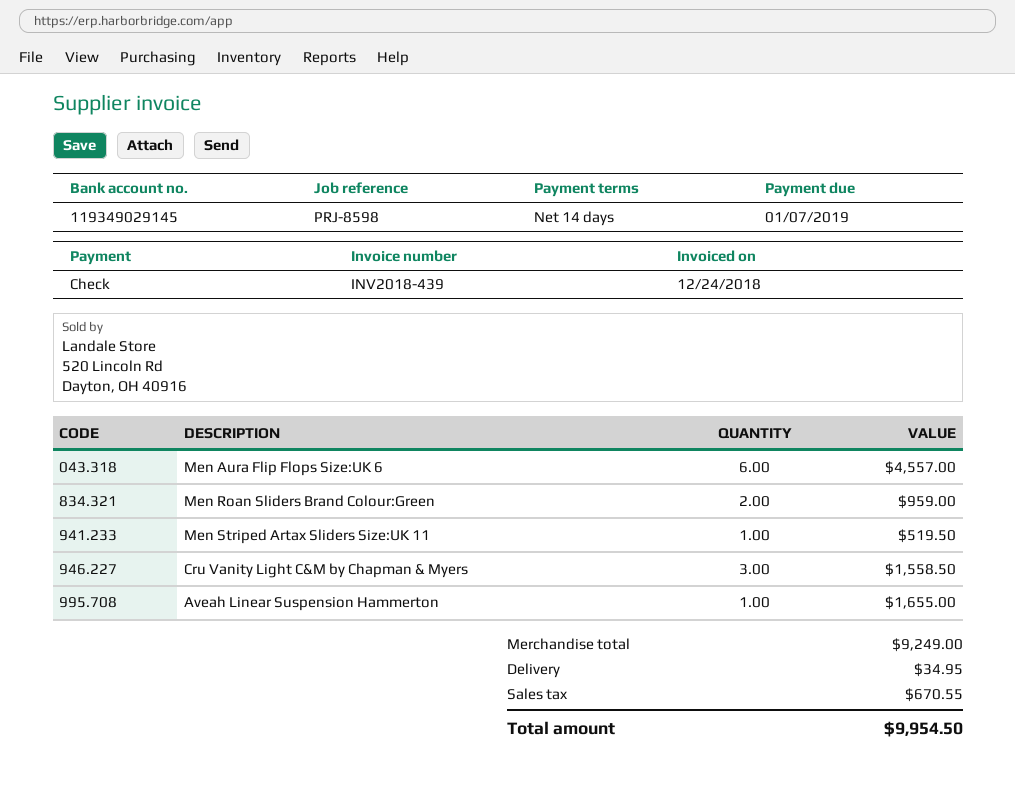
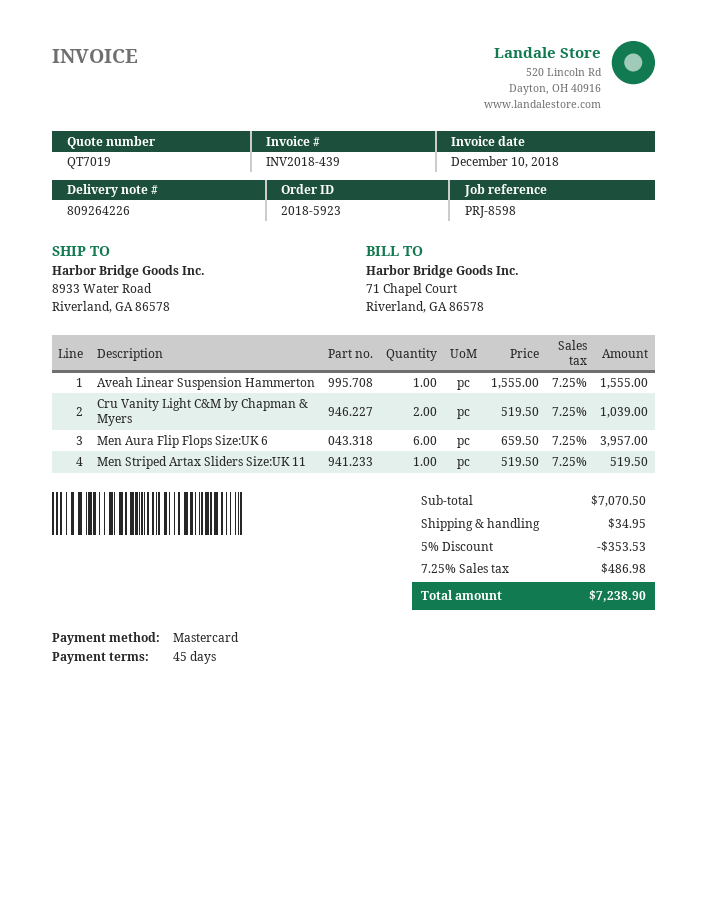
invoice date: 2018-12-24 -> 2018-12-10
payment terms: 14 days -> 45 days
payment method: cheque -> Mastercard
Men Aura Flip Flops Size:UK 6: 6 for 4557.00 -> 6 for 3957.00
Men Roan Sliders Brand Colour:Green: 2 for 959.00 -> none
Cru Vanity Light C&M by Chapman & Myers: 3 for 1558.50 -> 2 for 1039.00
Aveah Linear Suspension Hammerton: 1 for 1655.00 -> 1 for 1555.00
subtotal: 9249.00 -> 7070.50
discount: none -> 5% = 353.53
tax: 670.55 -> 486.98
total: 9954.50 -> 7238.90

